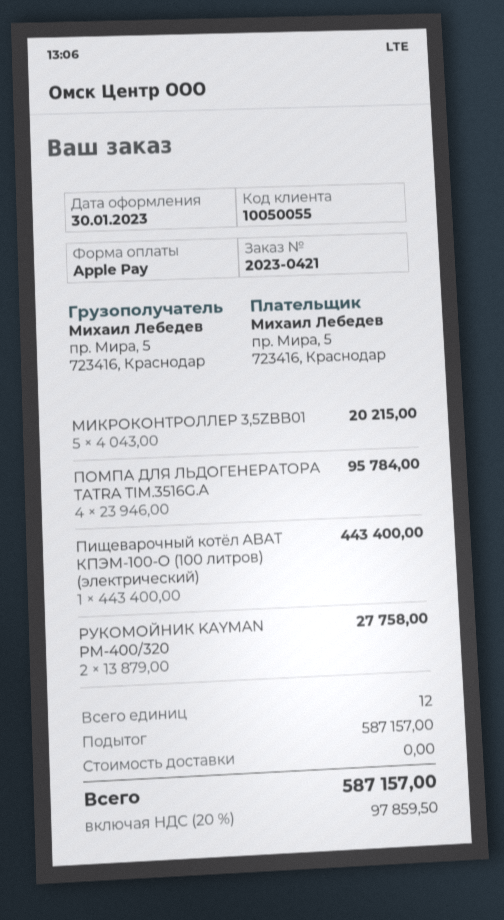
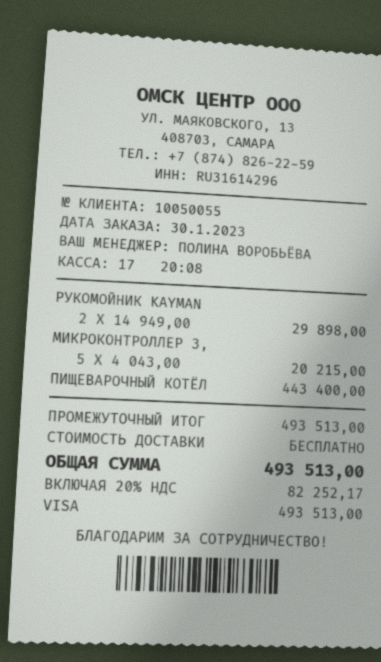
payment method: Apple Pay -> Visa
ПОМПА ДЛЯ ЛЬДОГЕНЕРАТОРА TATRA TIM.3516G.A: 4 x 23946.00 = 95784.00 -> none
РУКОМОЙНИК KAYMAN РМ-400/320: 2 x 13879.00 = 27758.00 -> 2 x 14949.00 = 29898.00
subtotal: 587157.00 -> 493513.00
tax: 20% = 97859.50 -> 20% = 82252.17
total: 587157.00 -> 493513.00

